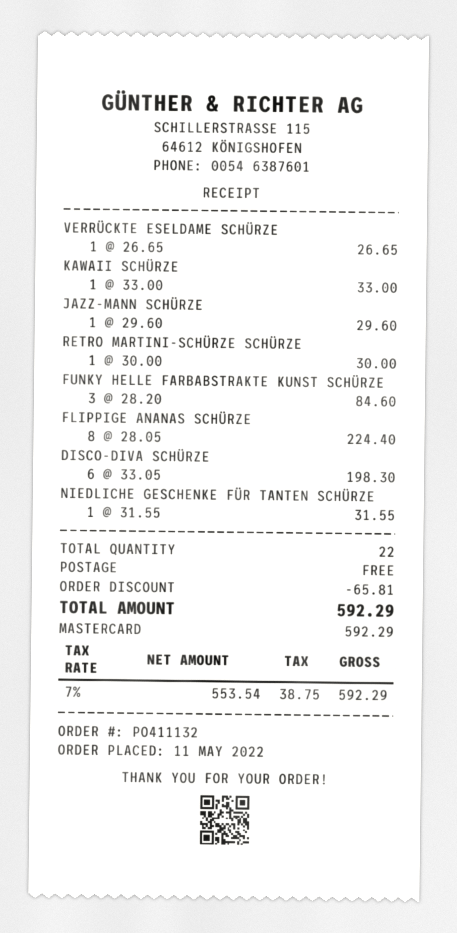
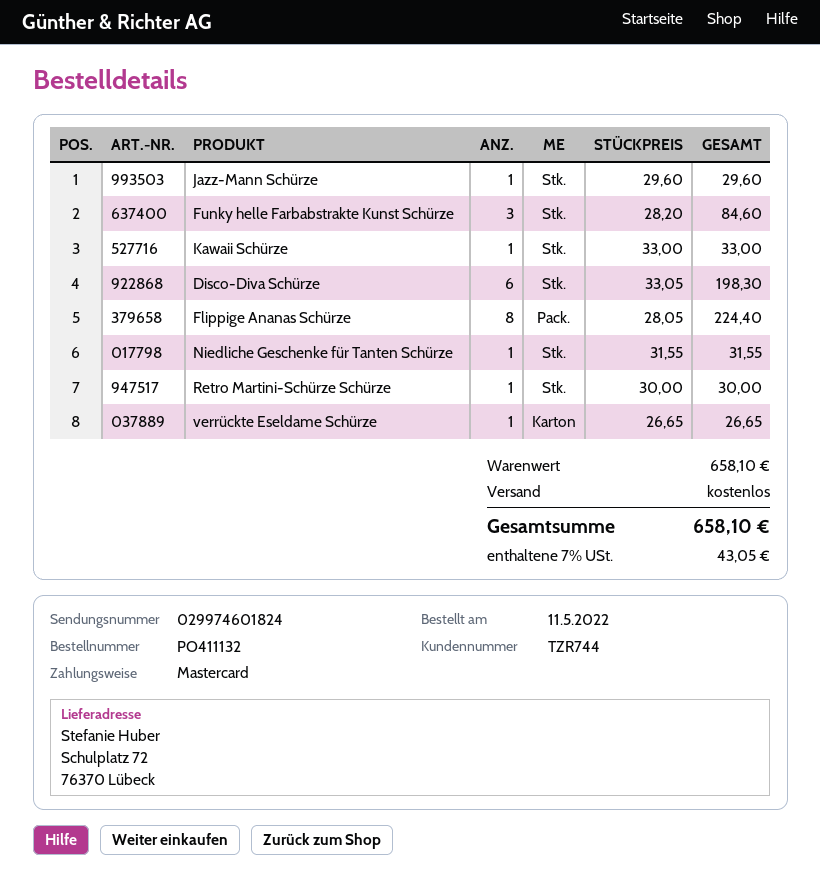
discount: 65.81 -> none
tax: 7% = 38.75 -> 7% = 43.05
total: 592.29 -> 658.10

